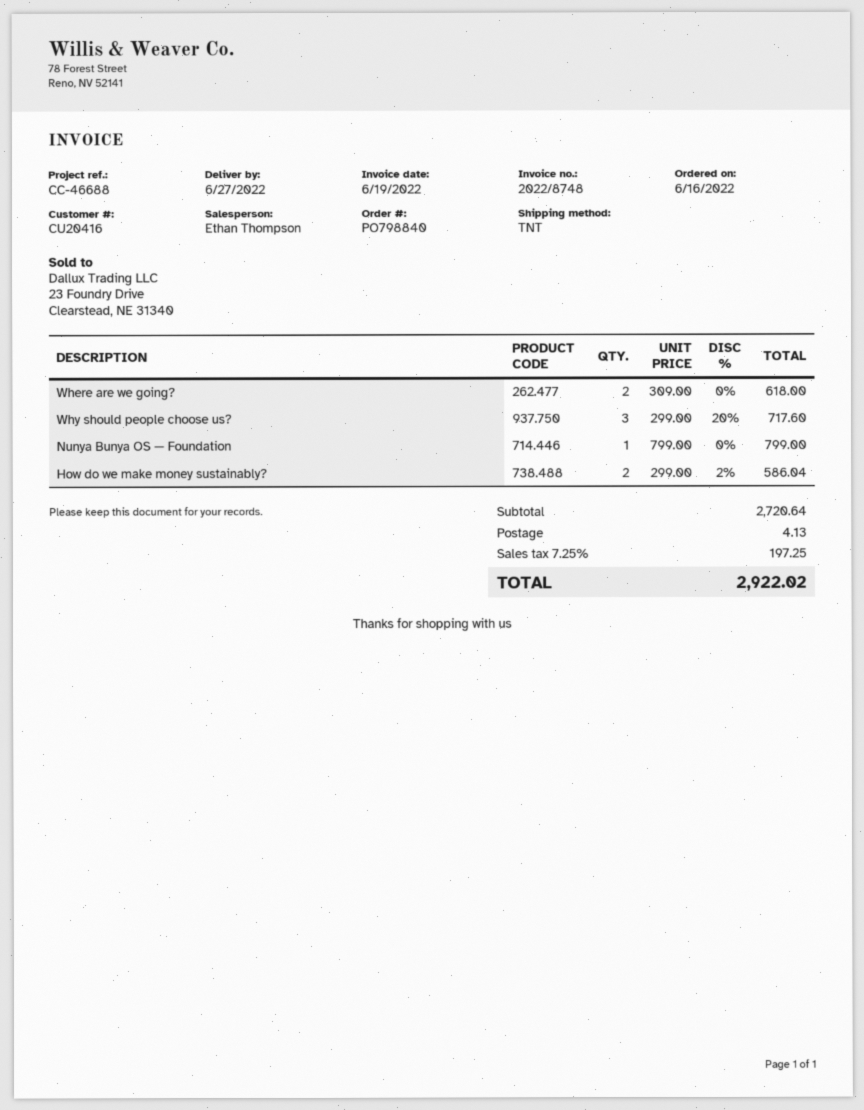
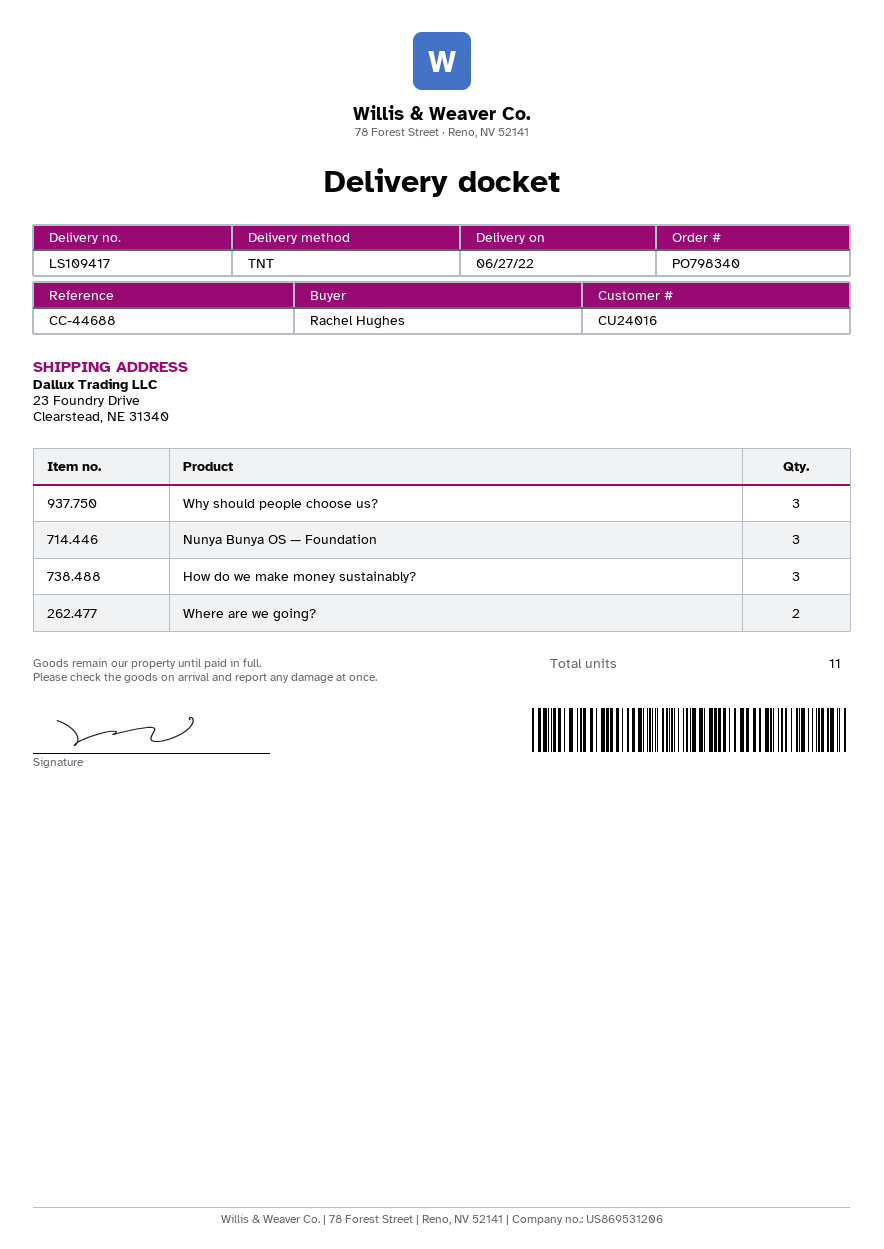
order number: PO798840 -> PO798340
customer number: CU20416 -> CU24016
reference: CC-46688 -> CC-44688
Nunya Bunya OS — Foundation: 1 -> 3
How do we make money sustainably?: 2 -> 3

